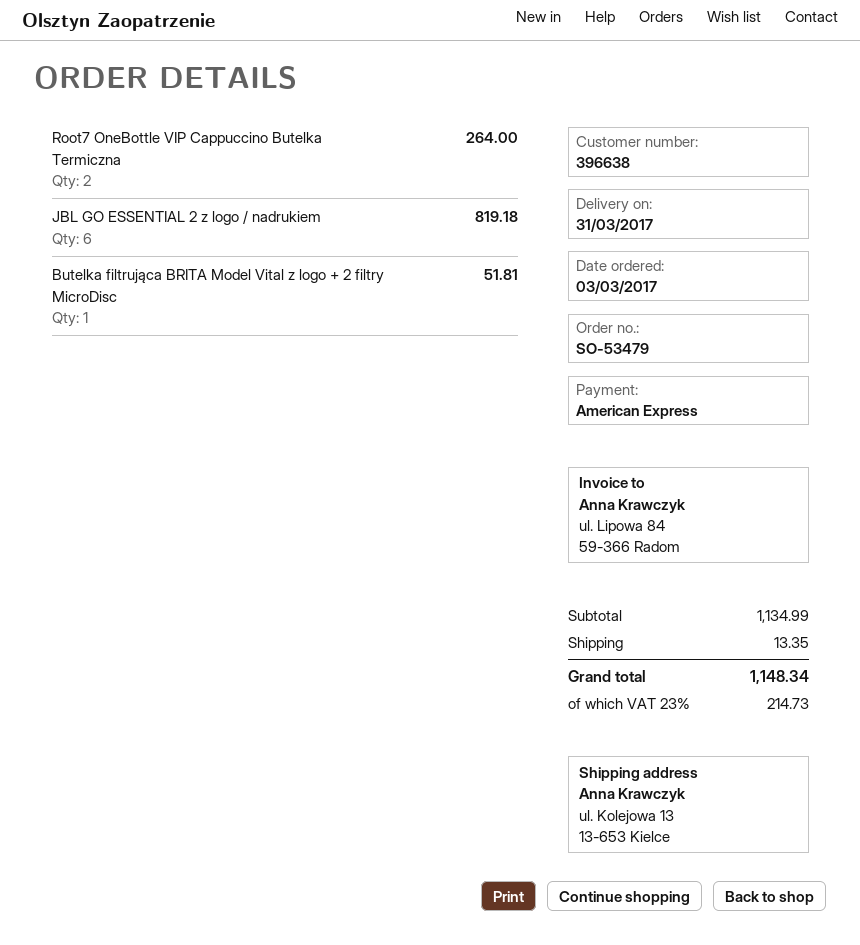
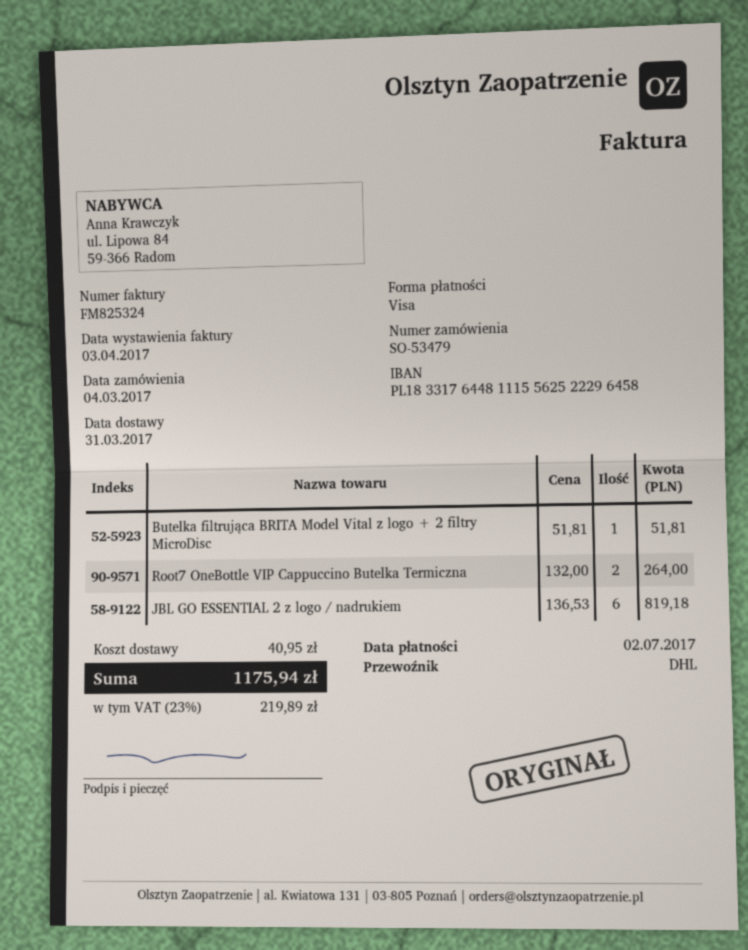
order date: 2017-03-03 -> 2017-03-04
payment method: American Express -> Visa
shipping: 13.35 -> 40.95
tax: 23% = 214.73 -> 23% = 219.89
total: 1148.34 -> 1175.94

